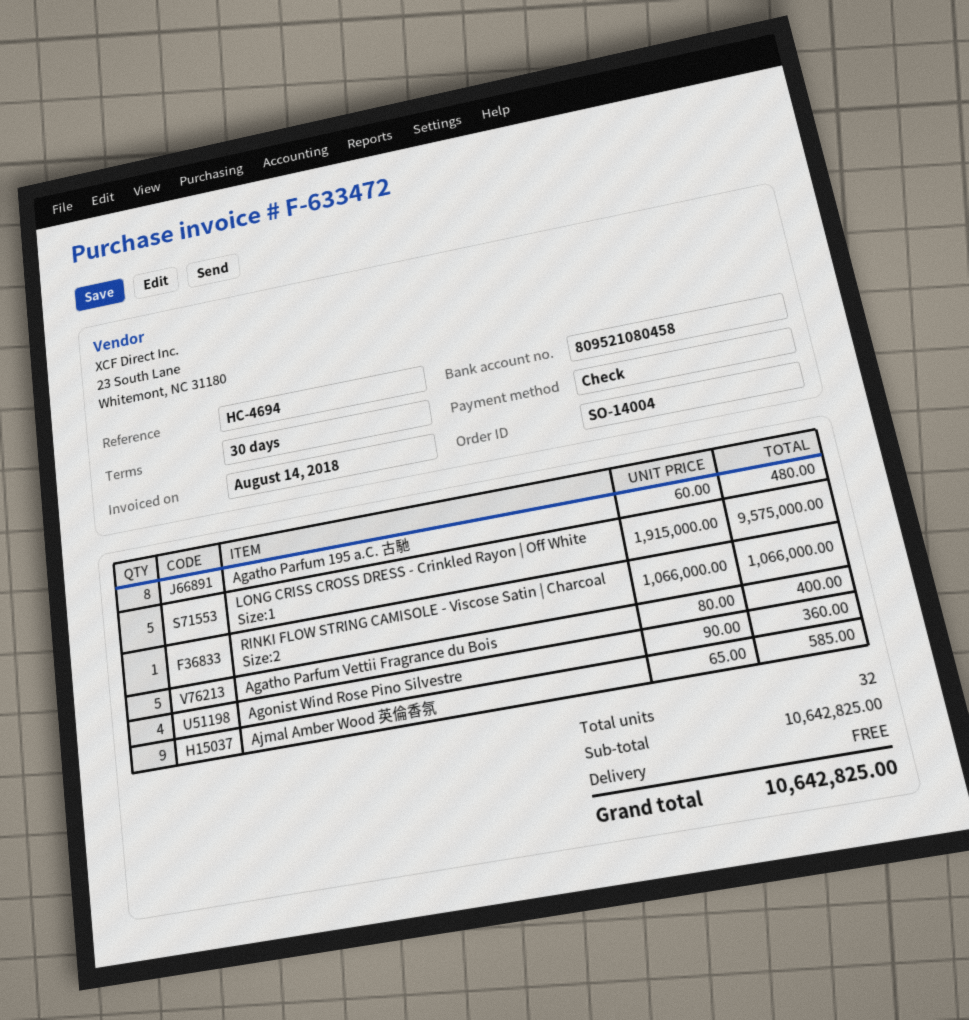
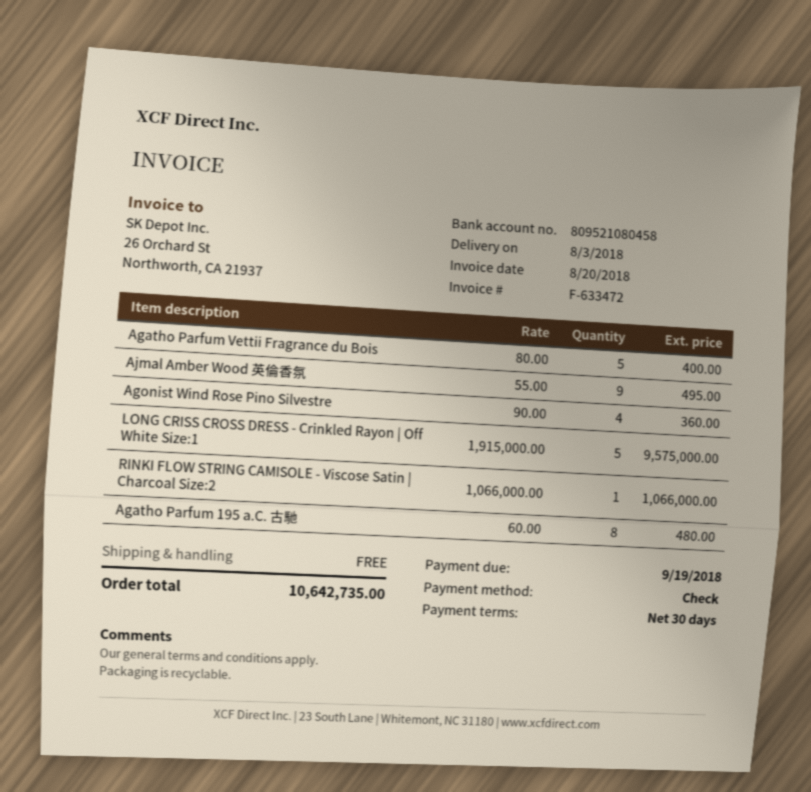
invoice date: 2018-08-14 -> 2018-08-20
Ajmal Amber Wood 英倫香氛: 9 x 65.00 = 585.00 -> 9 x 55.00 = 495.00
total: 10642825.00 -> 10642735.00

